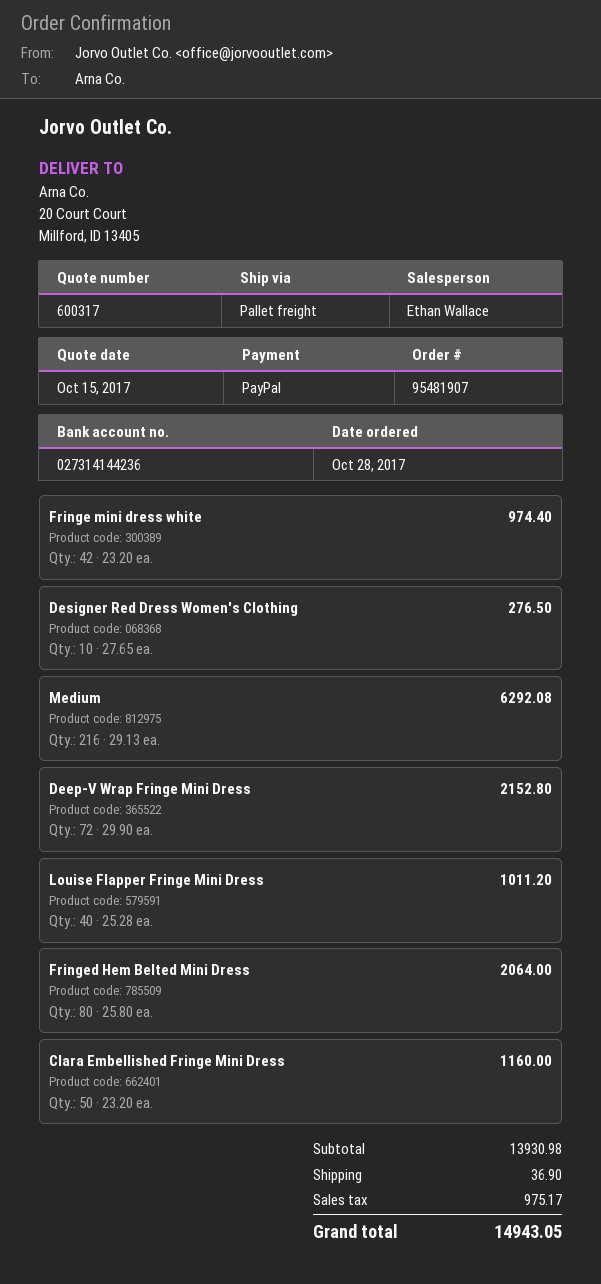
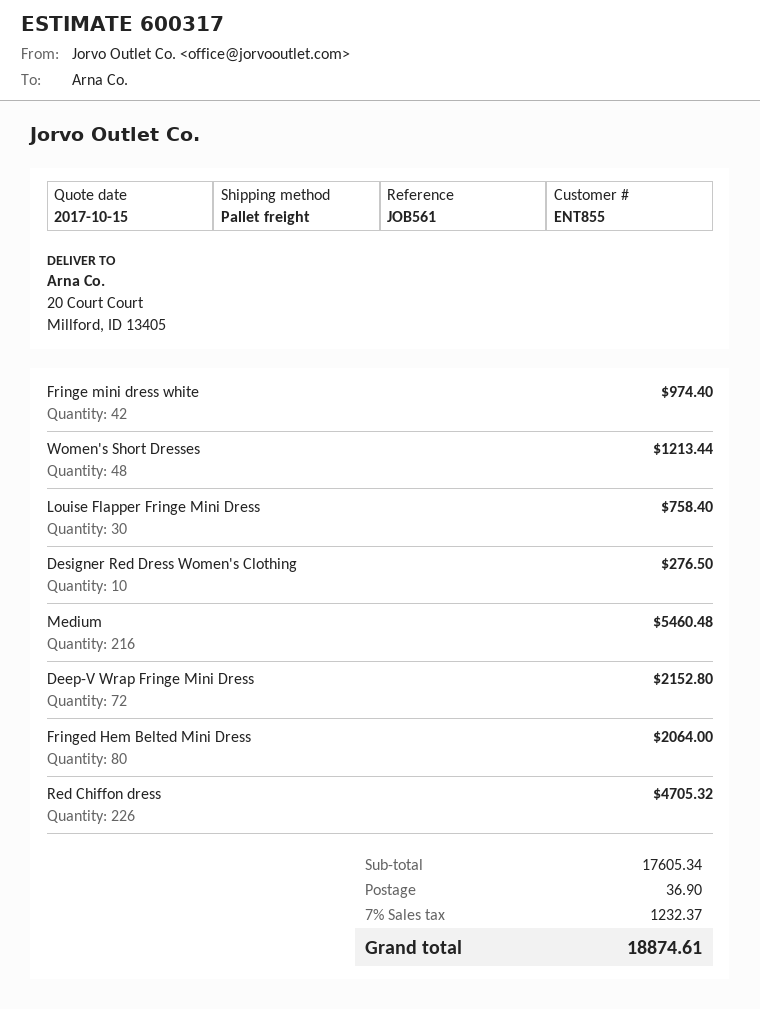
Medium: 216 for 6292.08 -> 216 for 5460.48
Louise Flapper Fringe Mini Dress: 40 for 1011.20 -> 30 for 758.40
Clara Embellished Fringe Mini Dress: 50 for 1160.00 -> none
Women's Short Dresses: none -> 48 for 1213.44
Red Chiffon dress: none -> 226 for 4705.32
subtotal: 13930.98 -> 17605.34
tax: 975.17 -> 1232.37
total: 14943.05 -> 18874.61

